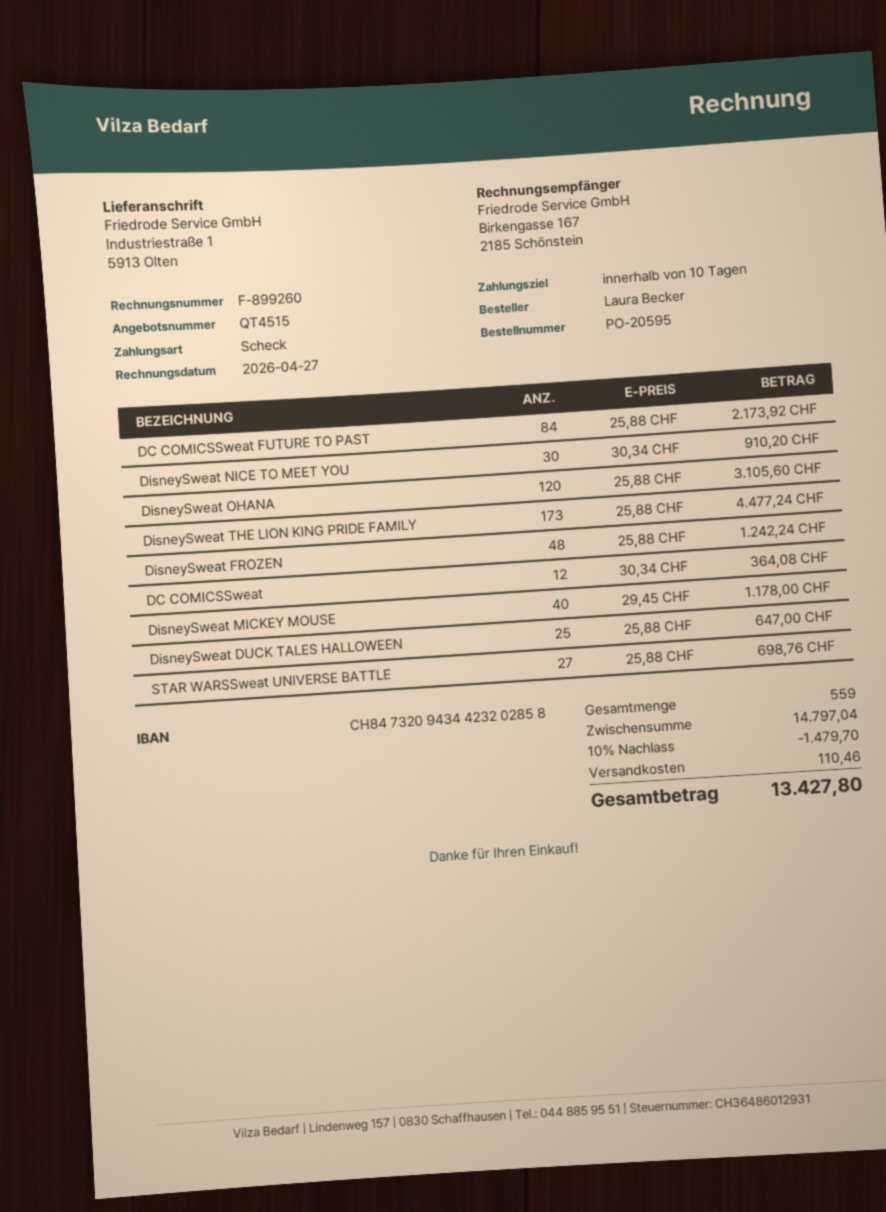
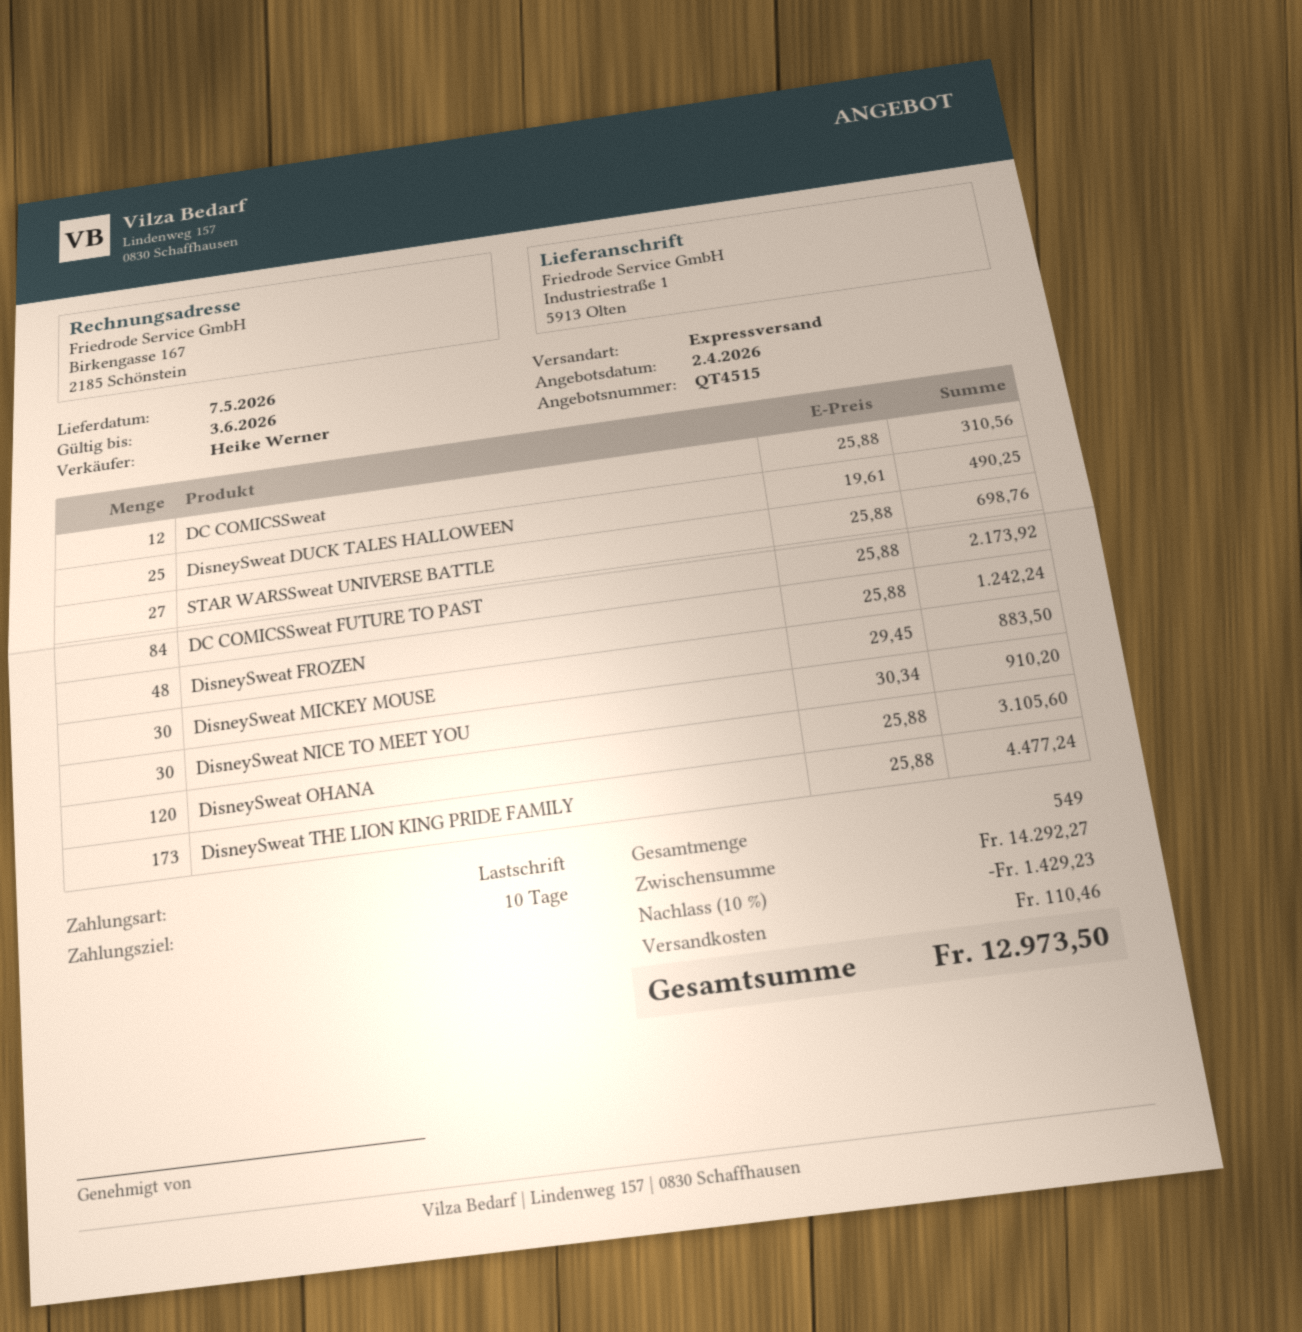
payment method: cheque -> direct debit
DC COMICSSweat: 12 x 30.34 = 364.08 -> 12 x 25.88 = 310.56
DisneySweat MICKEY MOUSE: 40 x 29.45 = 1178.00 -> 30 x 29.45 = 883.50
DisneySweat DUCK TALES HALLOWEEN: 25 x 25.88 = 647.00 -> 25 x 19.61 = 490.25
total quantity: 559 -> 549
subtotal: 14797.04 -> 14292.27
discount: 10% = 1479.70 -> 10% = 1429.23
total: 13427.80 -> 12973.50

